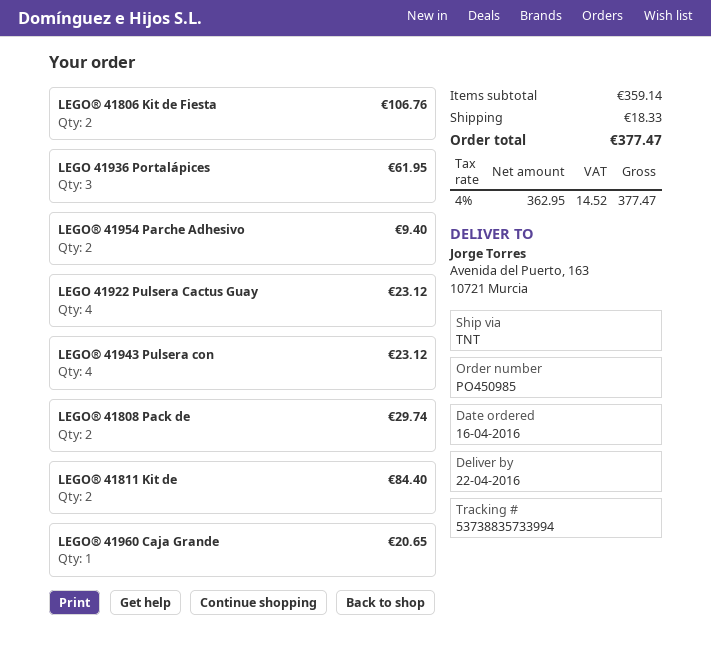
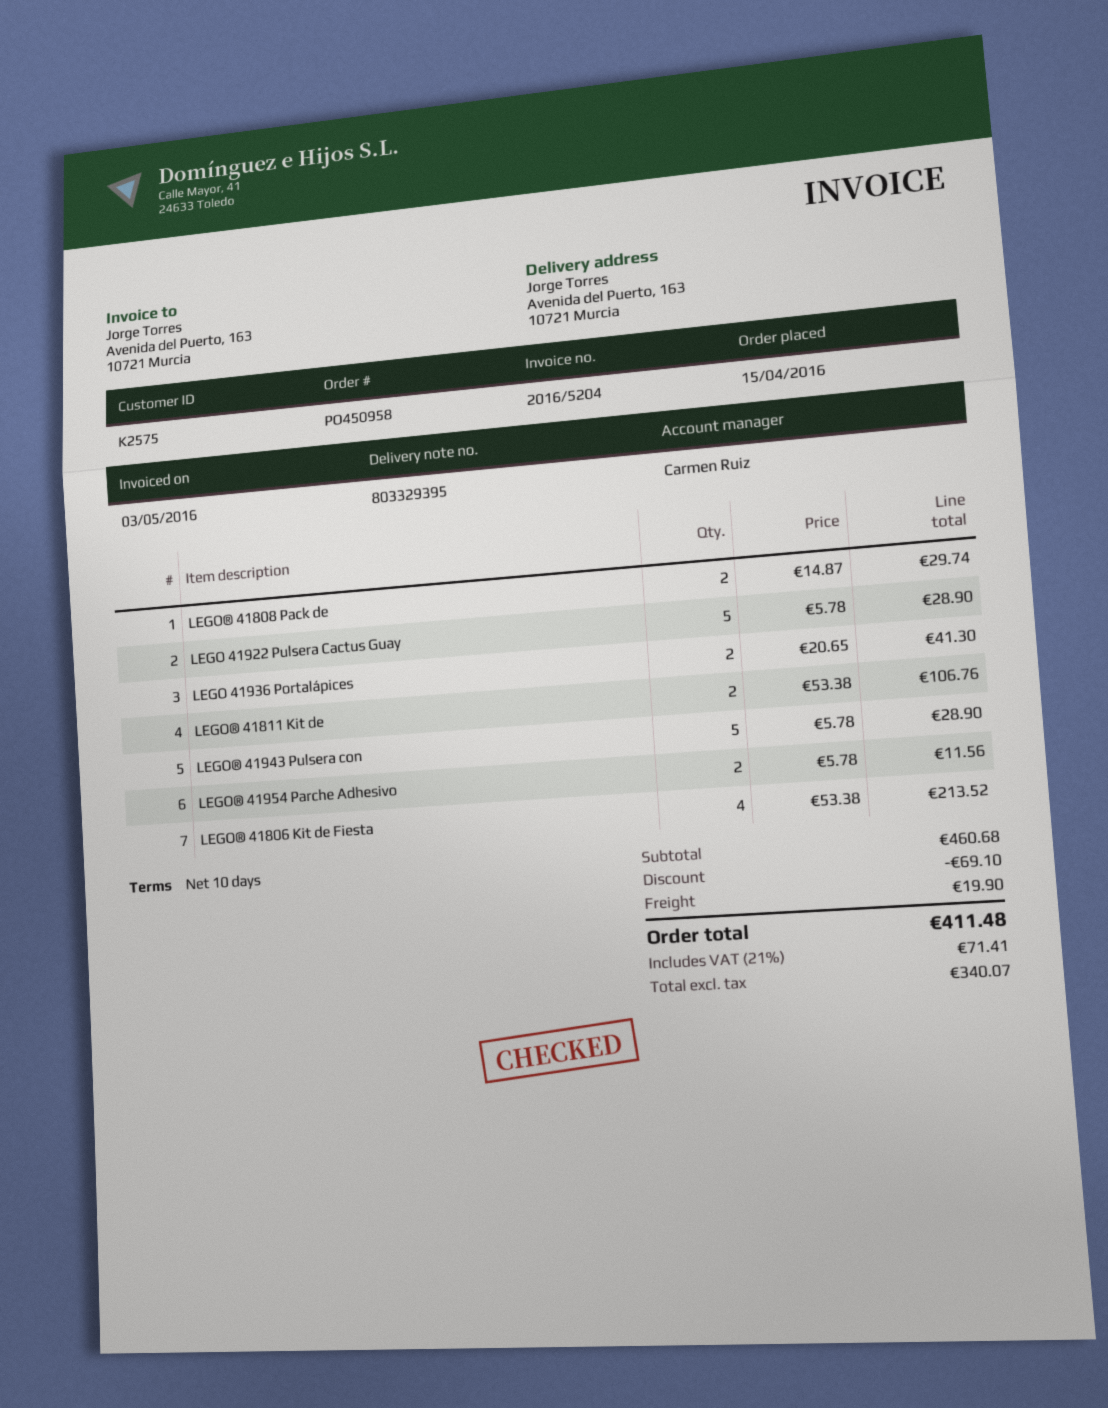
order number: PO450985 -> PO450958
order date: 2016-04-16 -> 2016-04-15
LEGO® 41806 Kit de Fiesta: 2 for 106.76 -> 4 for 213.52
LEGO 41936 Portalápices: 3 for 61.95 -> 2 for 41.30
LEGO® 41954 Parche Adhesivo: 2 for 9.40 -> 2 for 11.56
LEGO 41922 Pulsera Cactus Guay: 4 for 23.12 -> 5 for 28.90
LEGO® 41943 Pulsera con: 4 for 23.12 -> 5 for 28.90
LEGO® 41811 Kit de: 2 for 84.40 -> 2 for 106.76
LEGO® 41960 Caja Grande: 1 for 20.65 -> none
subtotal: 359.14 -> 460.68
discount: none -> 69.10
shipping: 18.33 -> 19.90
net: 362.95 -> 340.07
tax: 4% = 14.52 -> 21% = 71.41
total: 377.47 -> 411.48

